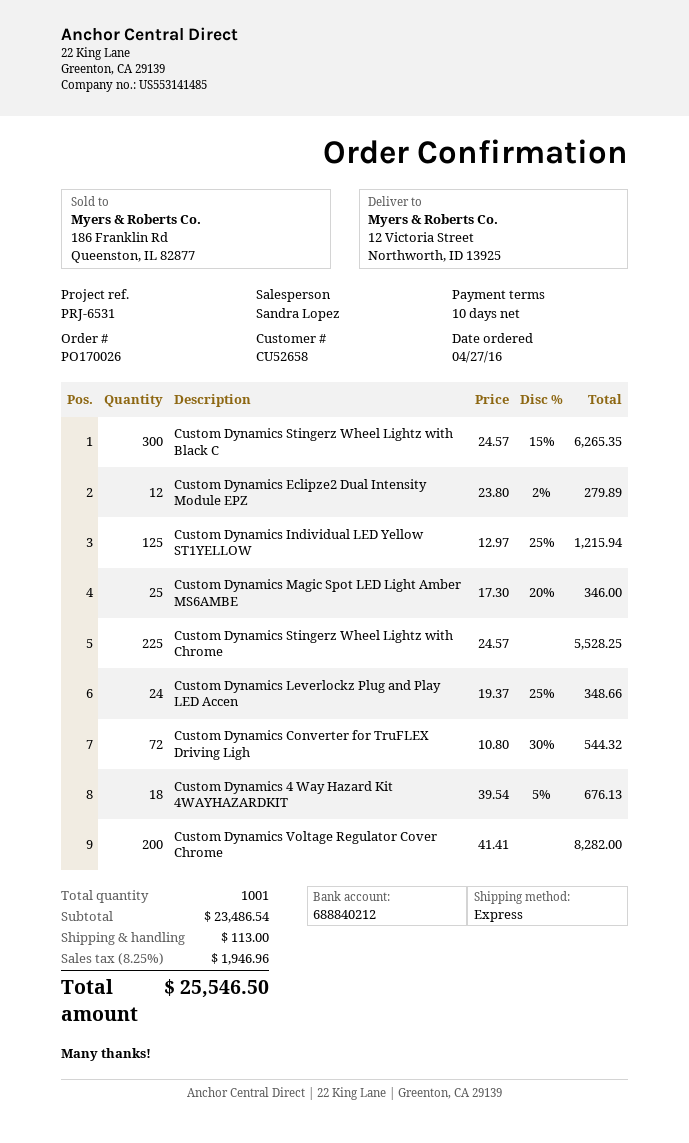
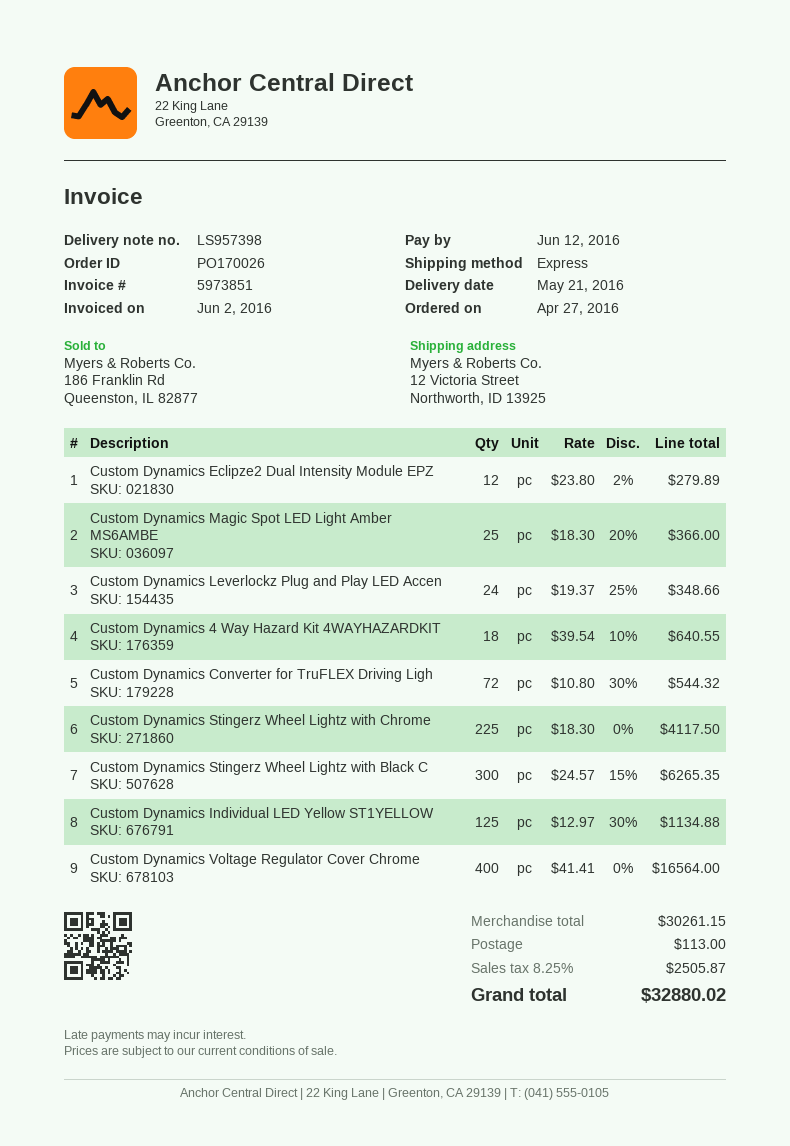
Custom Dynamics Individual LED Yellow ST1YELLOW: 125 x 12.97 - 25% = 1215.94 -> 125 x 12.97 - 30% = 1134.88
Custom Dynamics Magic Spot LED Light Amber MS6AMBE: 25 x 17.30 - 20% = 346.00 -> 25 x 18.30 - 20% = 366.00
Custom Dynamics Stingerz Wheel Lightz with Chrome: 225 x 24.57 = 5528.25 -> 225 x 18.30 = 4117.50
Custom Dynamics 4 Way Hazard Kit 4WAYHAZARDKIT: 18 x 39.54 - 5% = 676.13 -> 18 x 39.54 - 10% = 640.55
Custom Dynamics Voltage Regulator Cover Chrome: 200 x 41.41 = 8282.00 -> 400 x 41.41 = 16564.00
subtotal: 23486.54 -> 30261.15
tax: 8.25% = 1946.96 -> 8.25% = 2505.87
total: 25546.50 -> 32880.02

